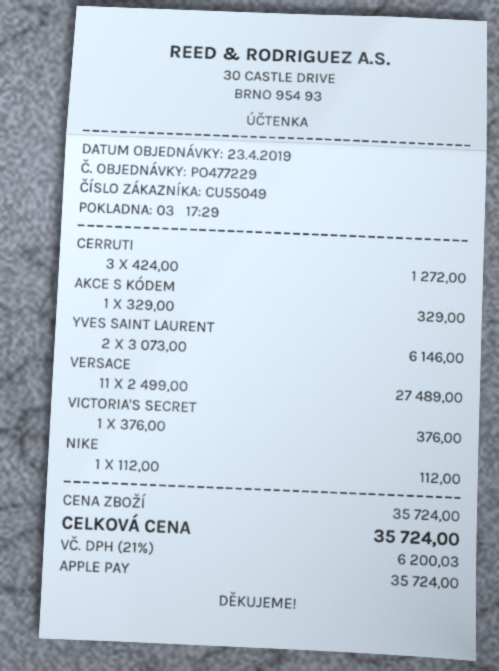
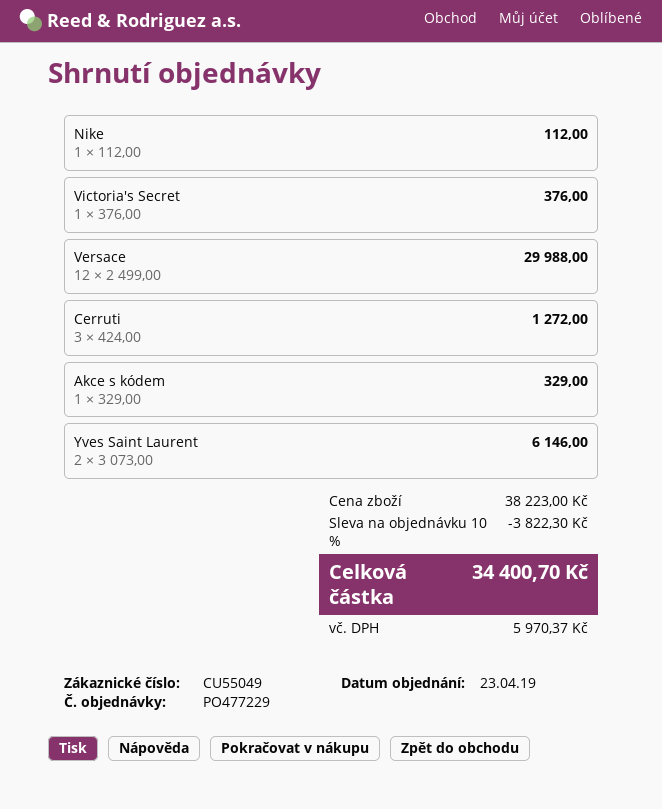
VERSACE: 11 x 2499.00 = 27489.00 -> 12 x 2499.00 = 29988.00
subtotal: 35724.00 -> 38223.00
discount: none -> 10% = 3822.30
tax: 6200.03 -> 5970.37
total: 35724.00 -> 34400.70

